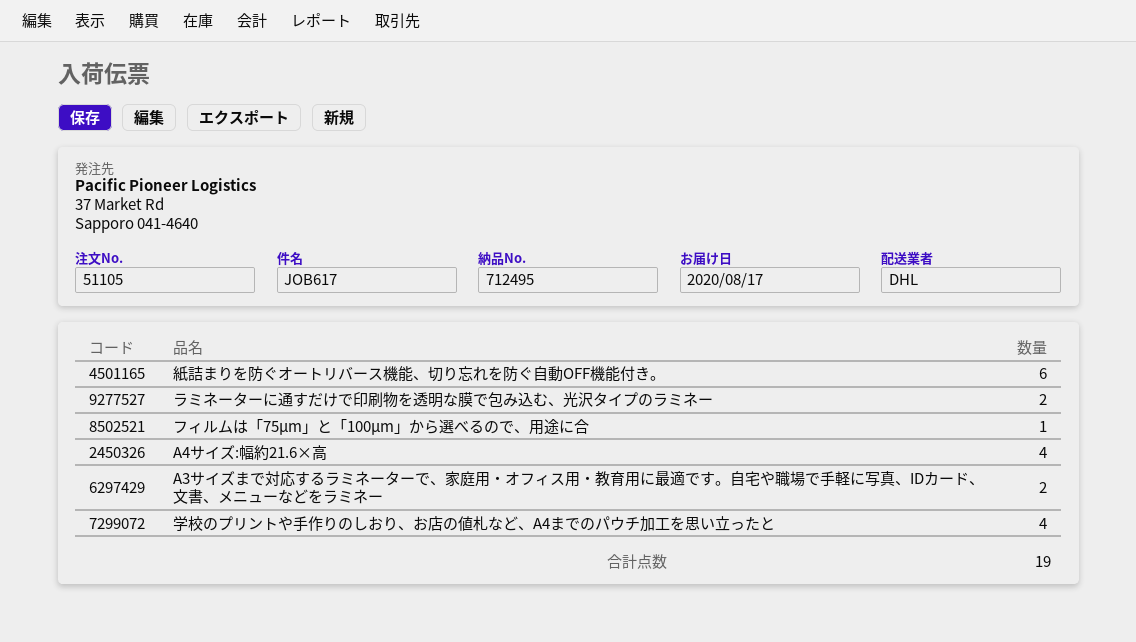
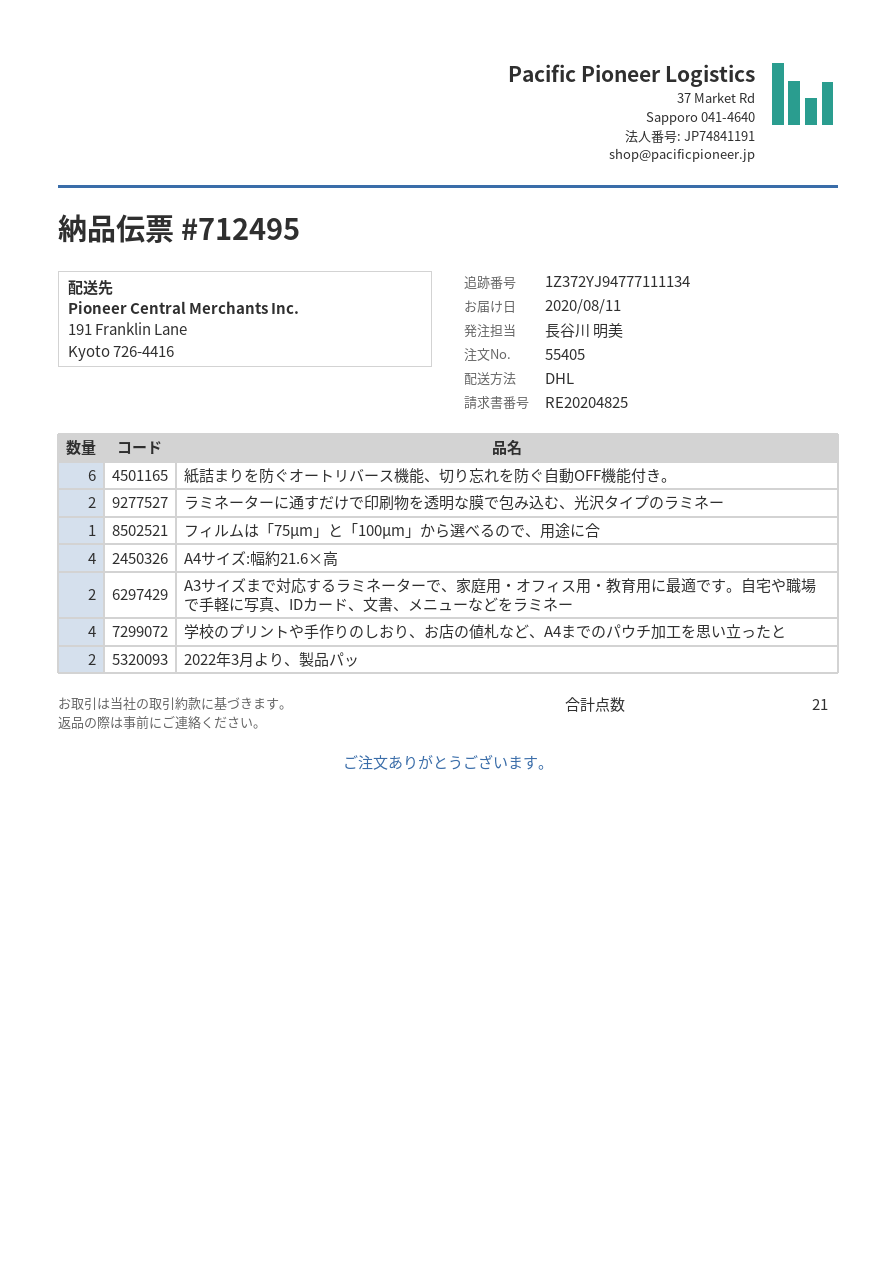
order number: 51105 -> 55405
delivery date: 2020-08-17 -> 2020-08-11
2022年3月より、製品パッ: none -> 2
total quantity: 19 -> 21

